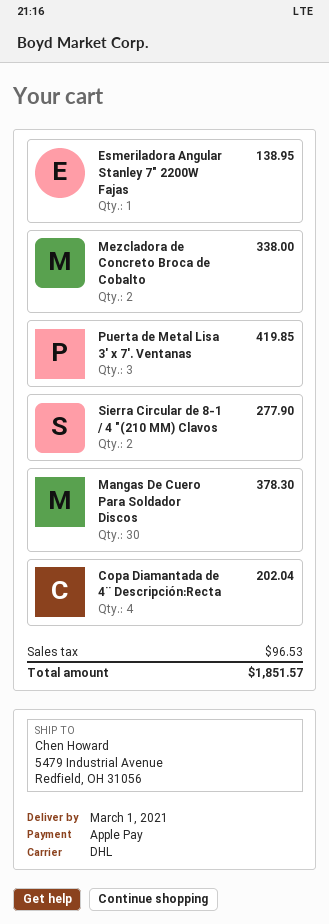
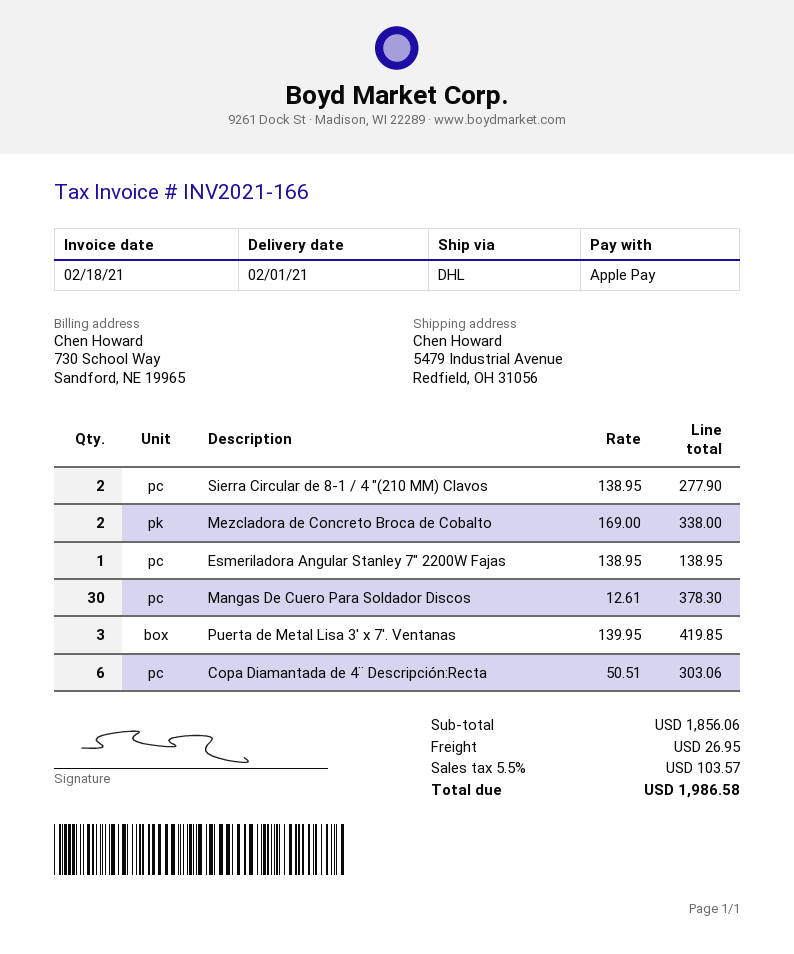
delivery date: 2021-03-01 -> 2021-02-01
Copa Diamantada de 4¨ Descripción:Recta: 4 for 202.04 -> 6 for 303.06
shipping: none -> 26.95
tax: 96.53 -> 103.57
total: 1851.57 -> 1986.58

